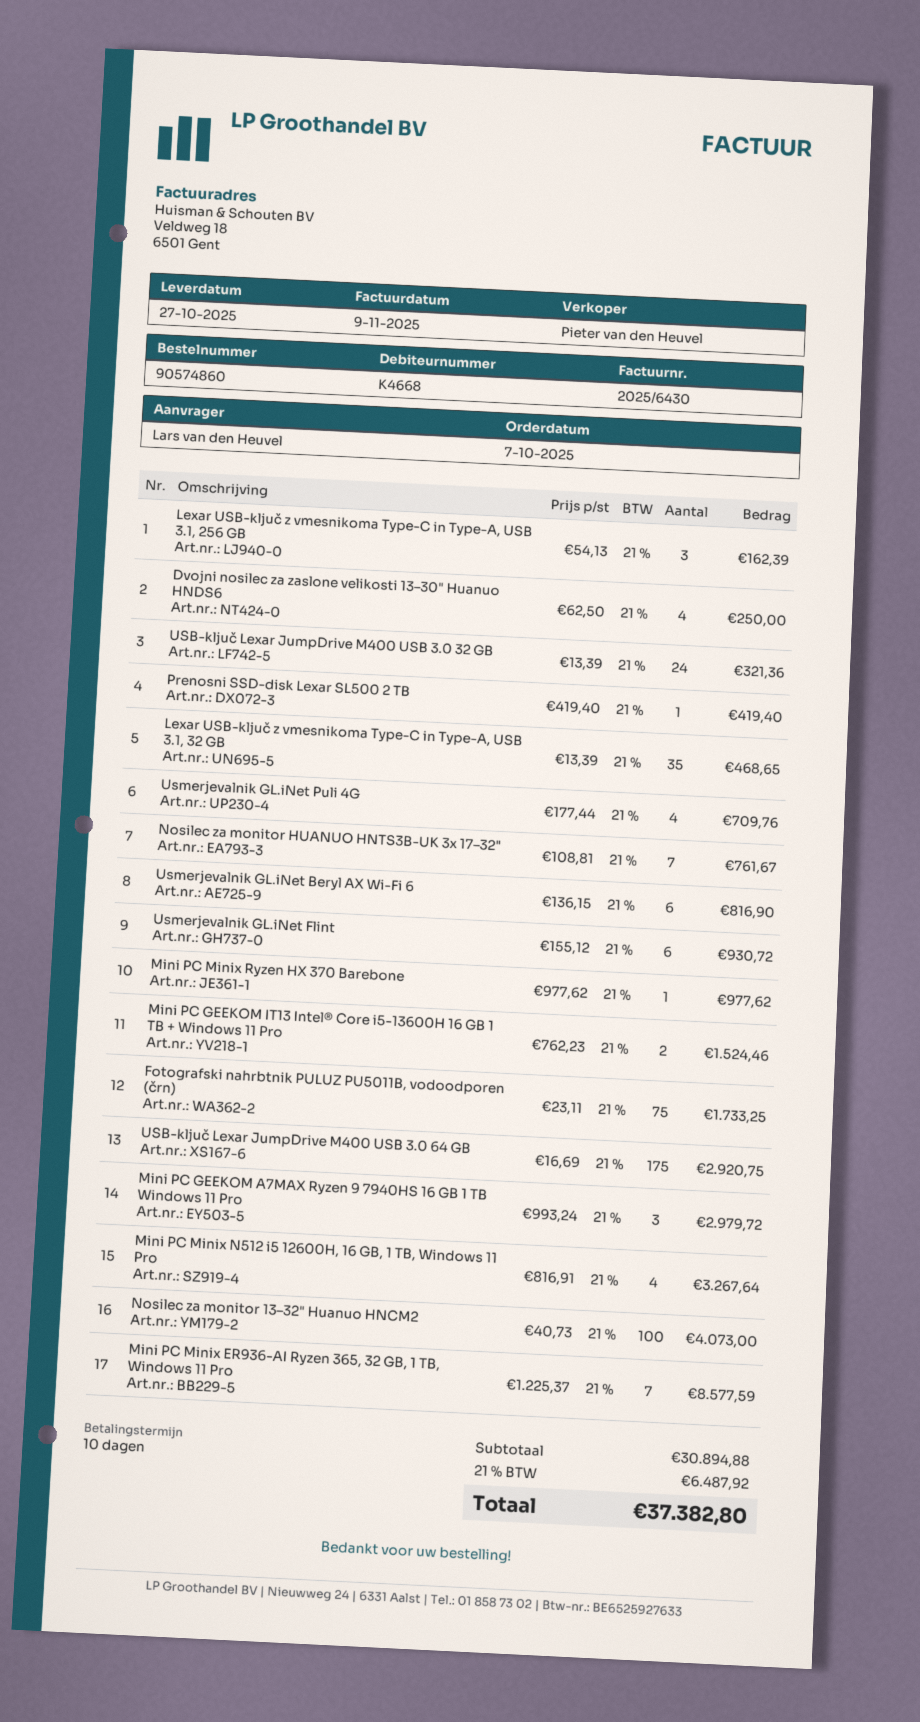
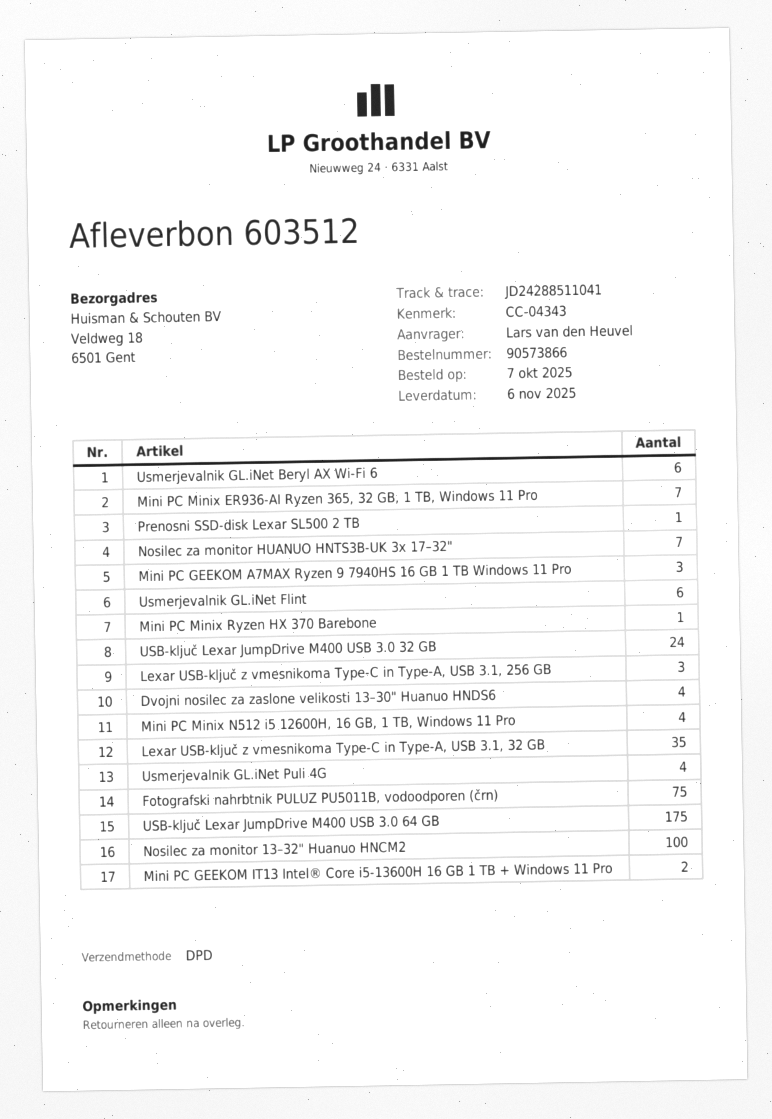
order number: 90574860 -> 90573866
delivery date: 2025-10-27 -> 2025-11-06

